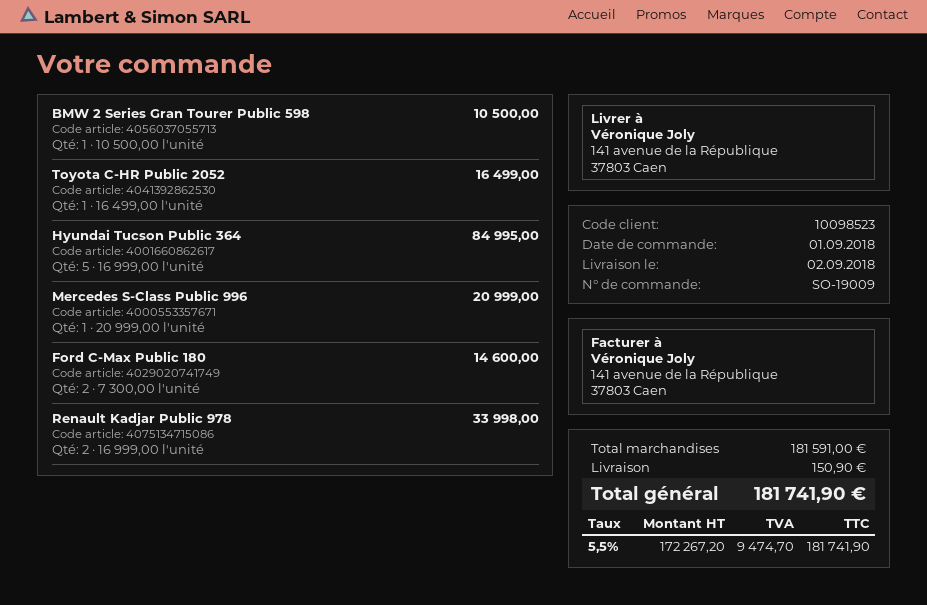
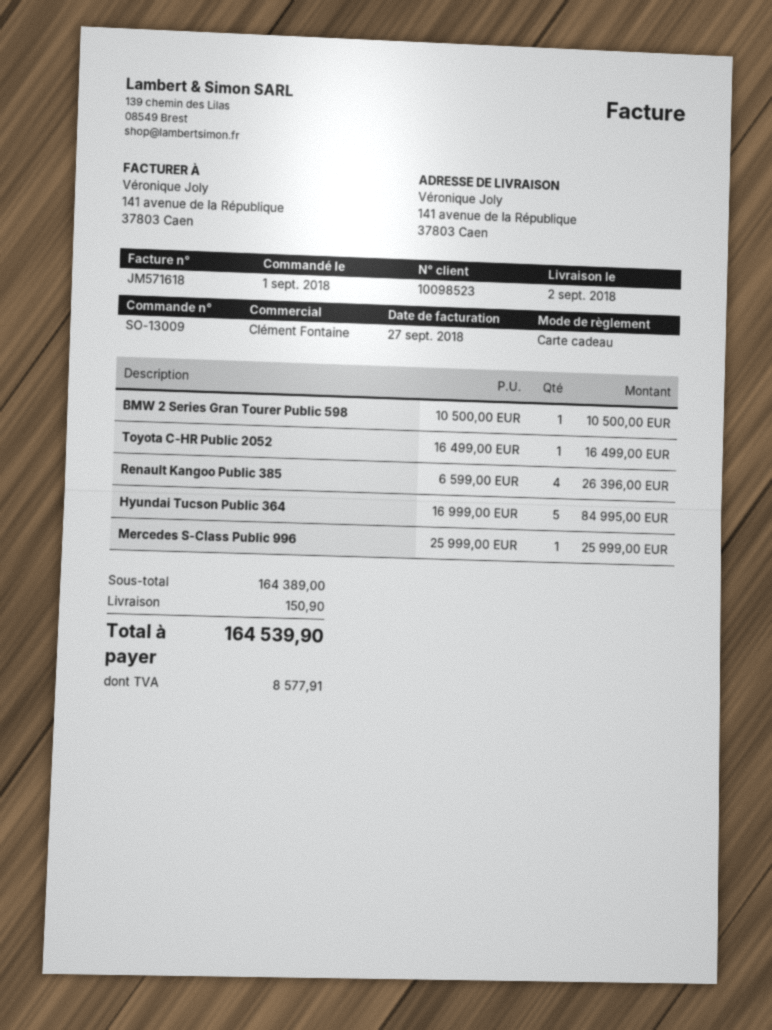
order number: SO-19009 -> SO-13009
Mercedes S-Class Public 996: 1 x 20999.00 = 20999.00 -> 1 x 25999.00 = 25999.00
Ford C-Max Public 180: 2 x 7300.00 = 14600.00 -> none
Renault Kadjar Public 978: 2 x 16999.00 = 33998.00 -> none
Renault Kangoo Public 385: none -> 4 x 6599.00 = 26396.00
subtotal: 181591.00 -> 164389.00
tax: 9474.70 -> 8577.91
total: 181741.90 -> 164539.90

